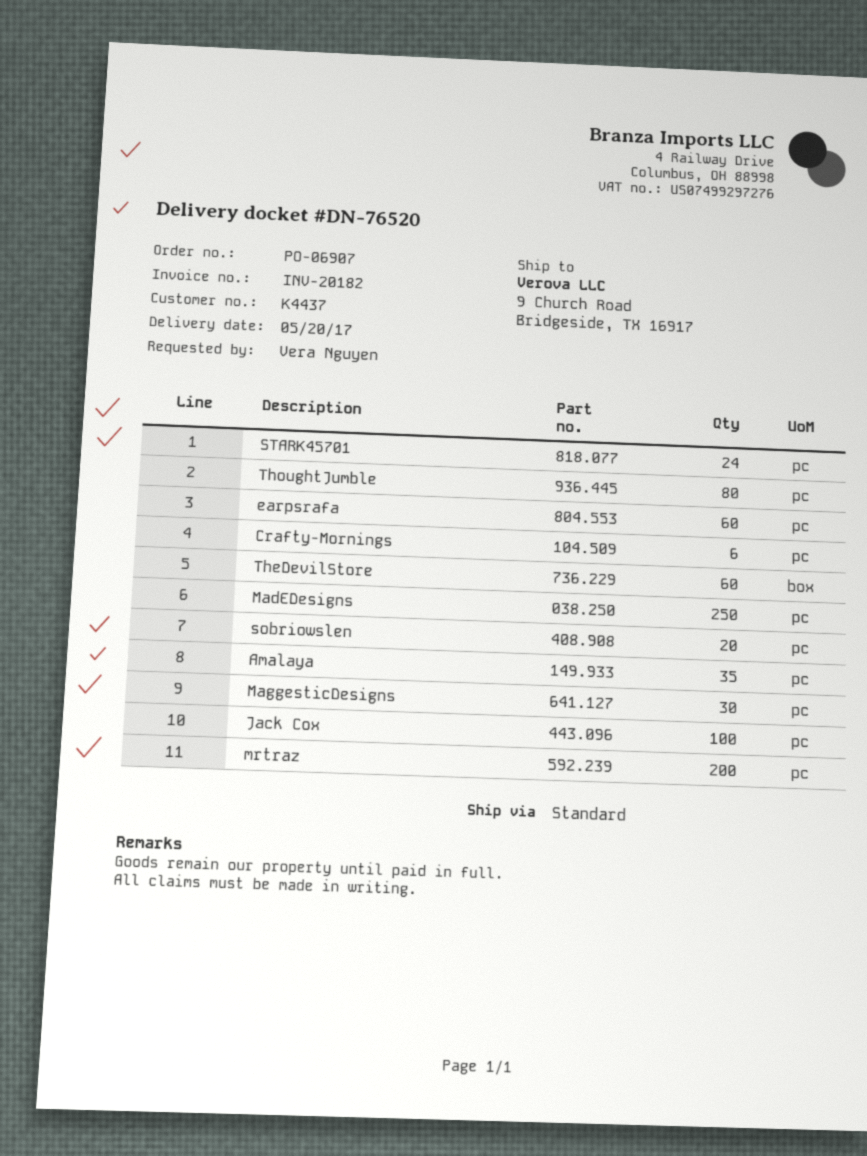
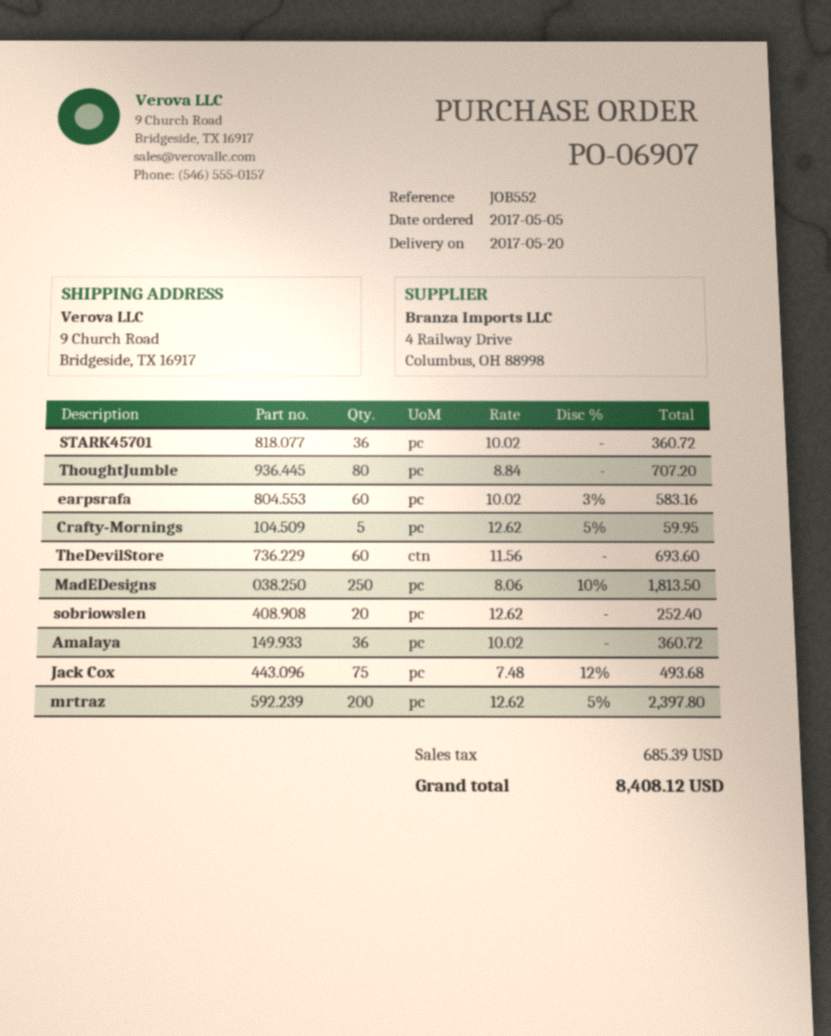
STARK45701: 24 -> 36
Crafty-Mornings: 6 -> 5
Amalaya: 35 -> 36
MaggesticDesigns: 30 -> none
Jack Cox: 100 -> 75

